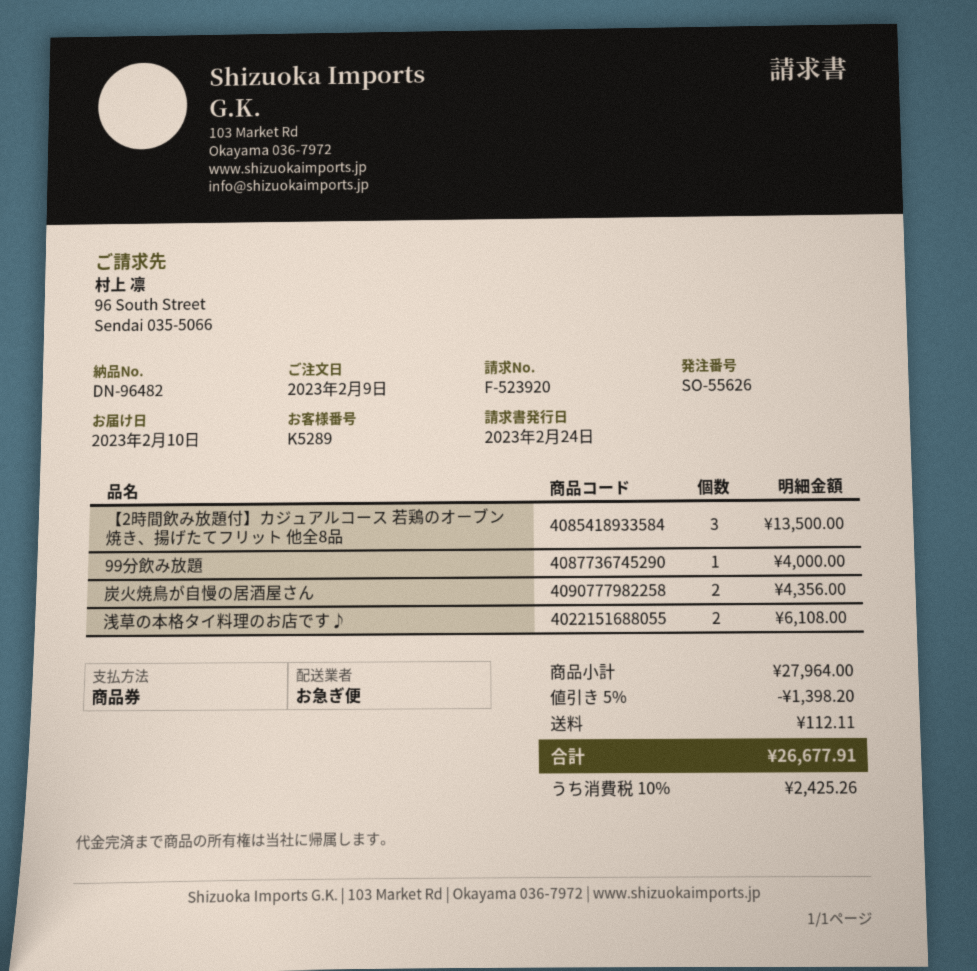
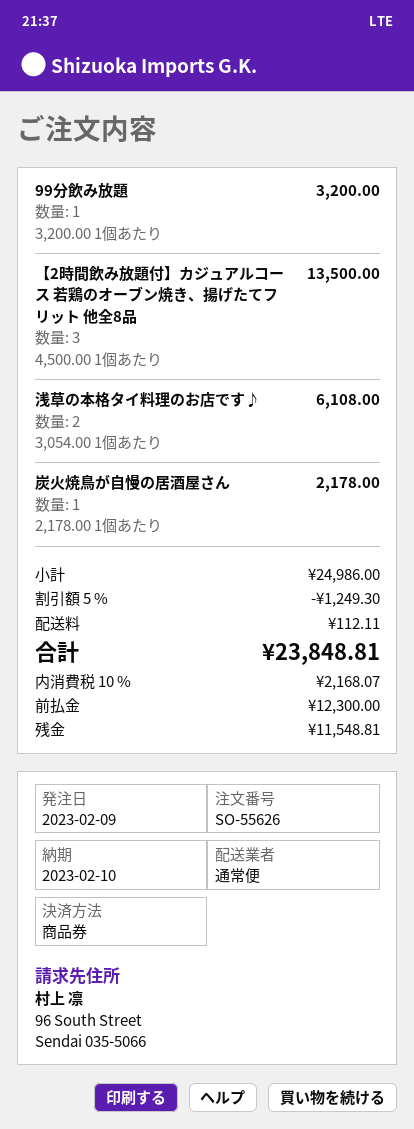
shipping method: express -> standard
99分飲み放題: 1 for 4000.00 -> 1 for 3200.00
炭火焼鳥が自慢の居酒屋さん: 2 for 4356.00 -> 1 for 2178.00
subtotal: 27964.00 -> 24986.00
discount: 5% = 1398.20 -> 5% = 1249.30
tax: 10% = 2425.26 -> 10% = 2168.07
total: 26677.91 -> 23848.81

